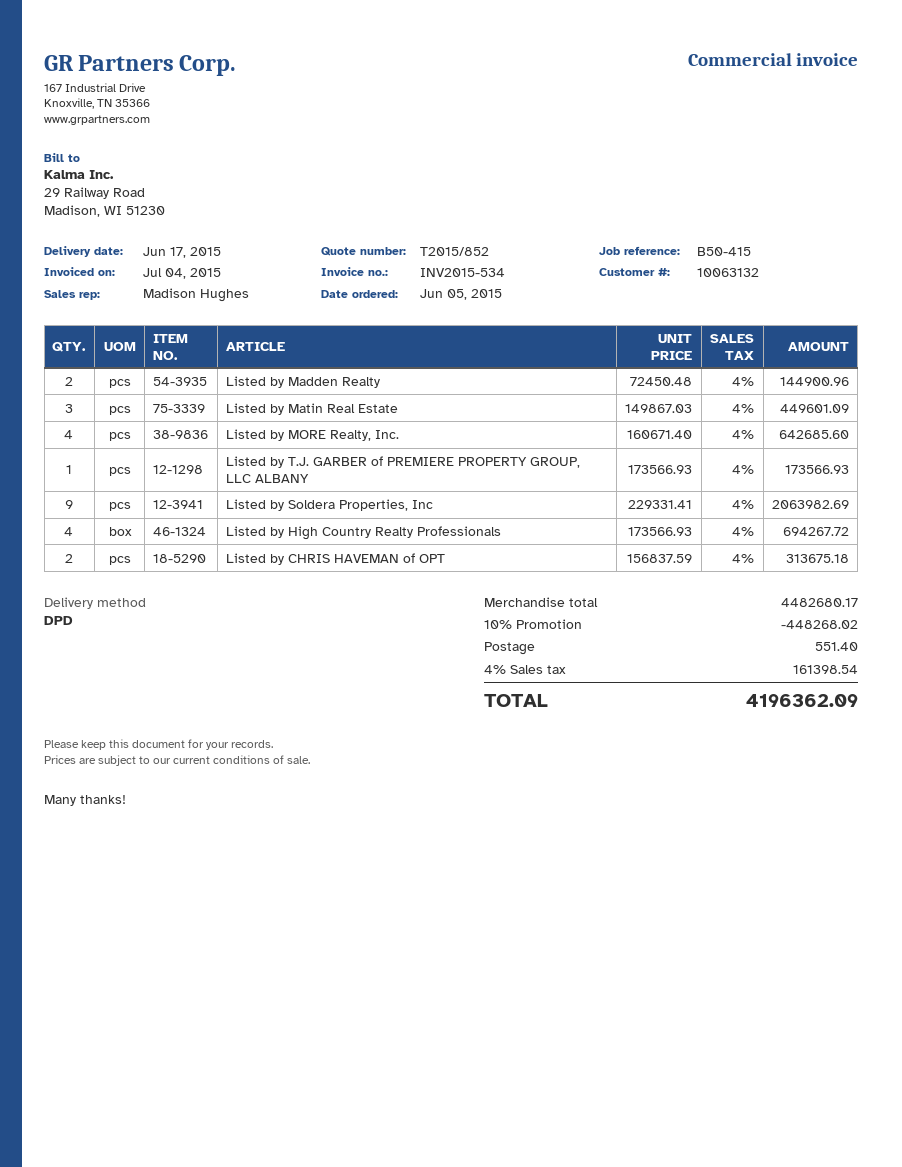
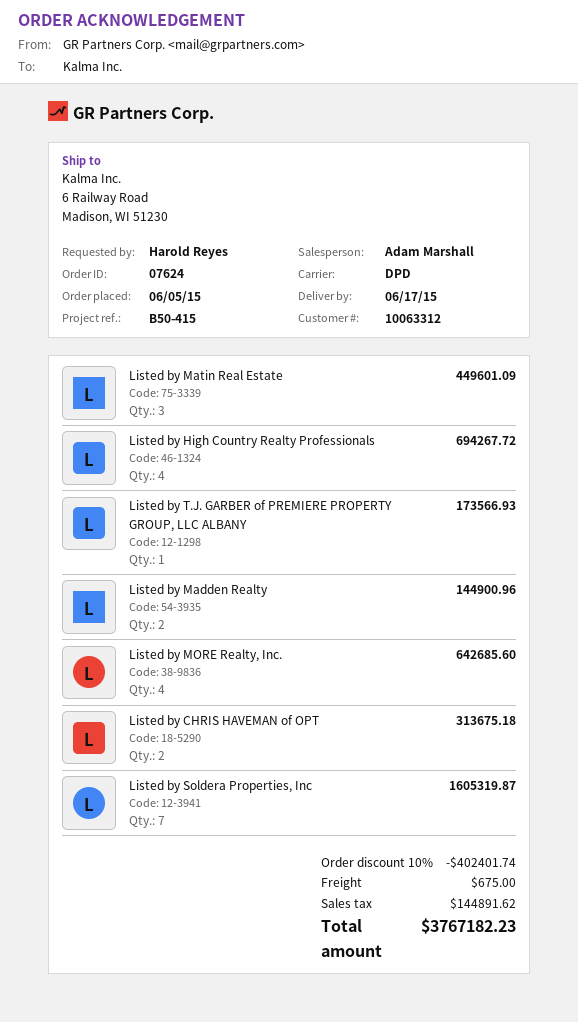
customer number: 10063132 -> 10063312
sales rep: Madison Hughes -> Adam Marshall
Listed by Soldera Properties, Inc: 9 for 2063982.69 -> 7 for 1605319.87
discount: 10% = 448268.02 -> 10% = 402401.74
shipping: 551.40 -> 675.00
tax: 161398.54 -> 144891.62
total: 4196362.09 -> 3767182.23

